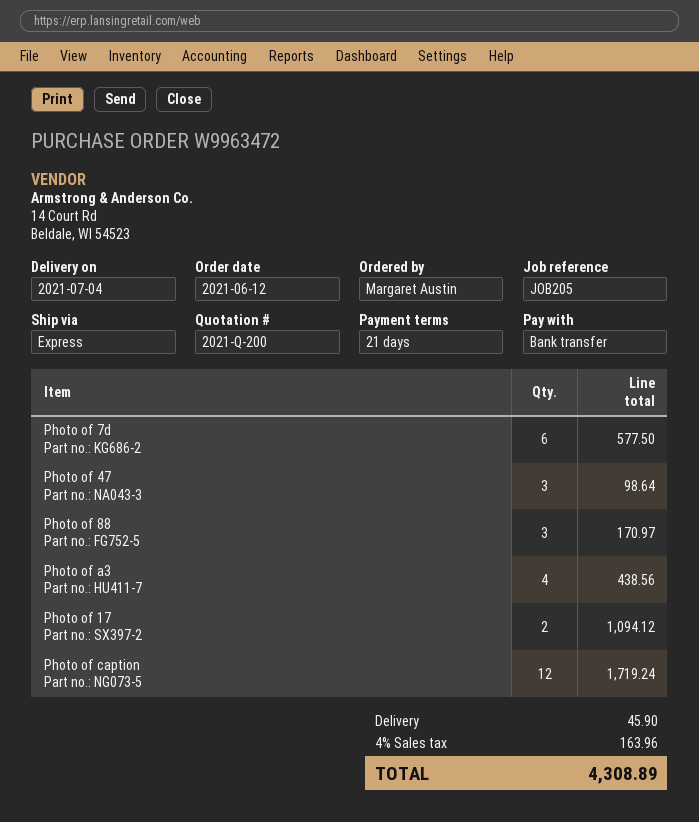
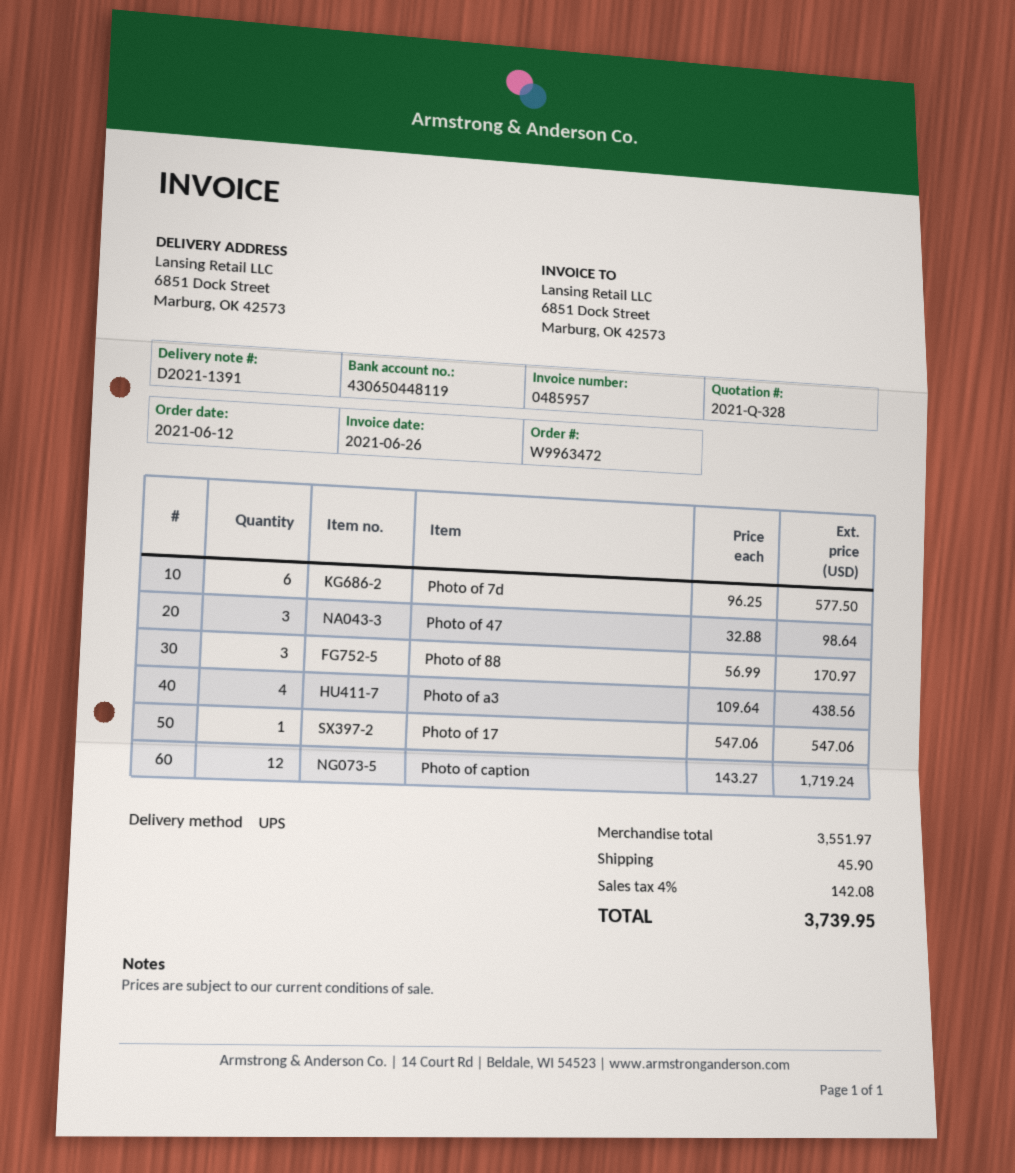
quote number: 2021-Q-200 -> 2021-Q-328
shipping method: express -> UPS
Photo of 17: 2 for 1094.12 -> 1 for 547.06
tax: 4% = 163.96 -> 4% = 142.08
total: 4308.89 -> 3739.95

